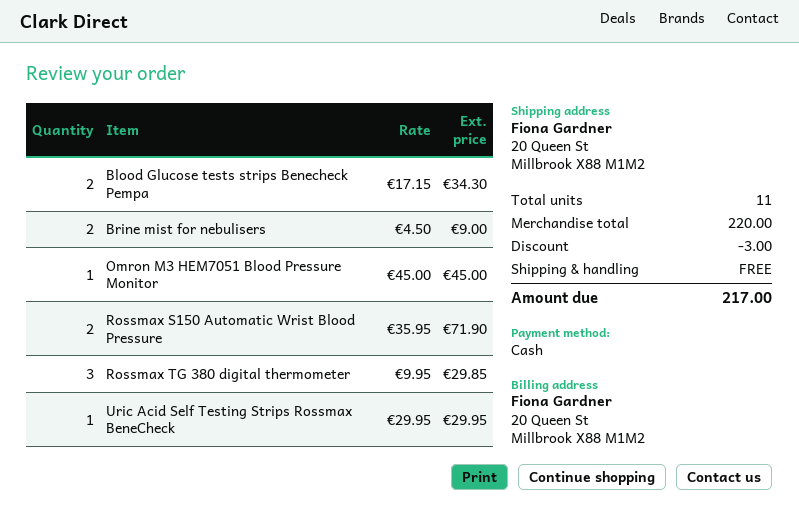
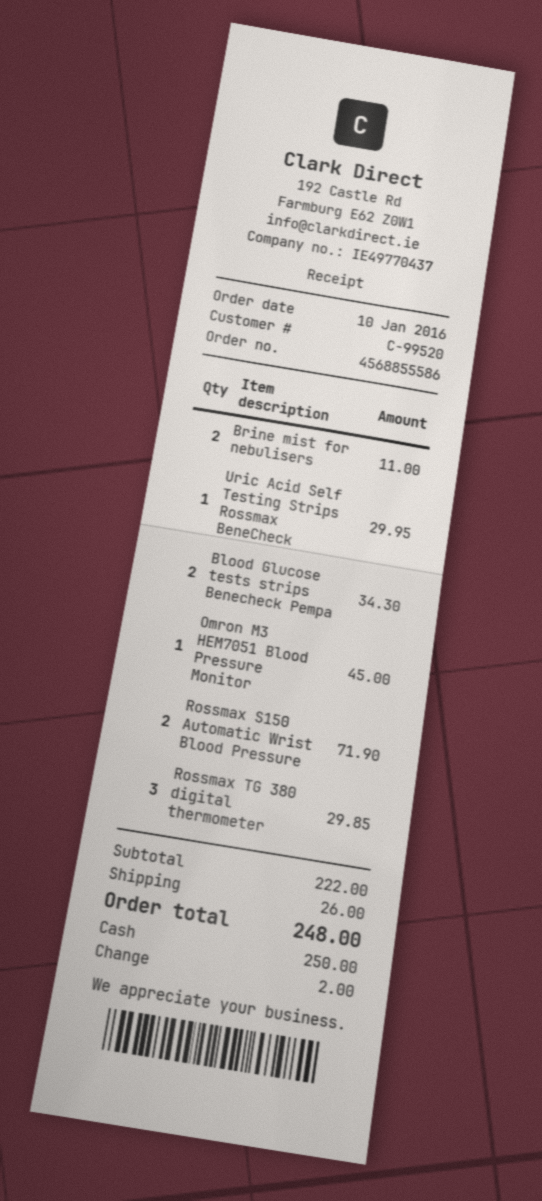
Brine mist for nebulisers: 2 for 9.00 -> 2 for 11.00
subtotal: 220.00 -> 222.00
discount: 3.00 -> none
shipping: 0.00 -> 26.00
total: 217.00 -> 248.00

